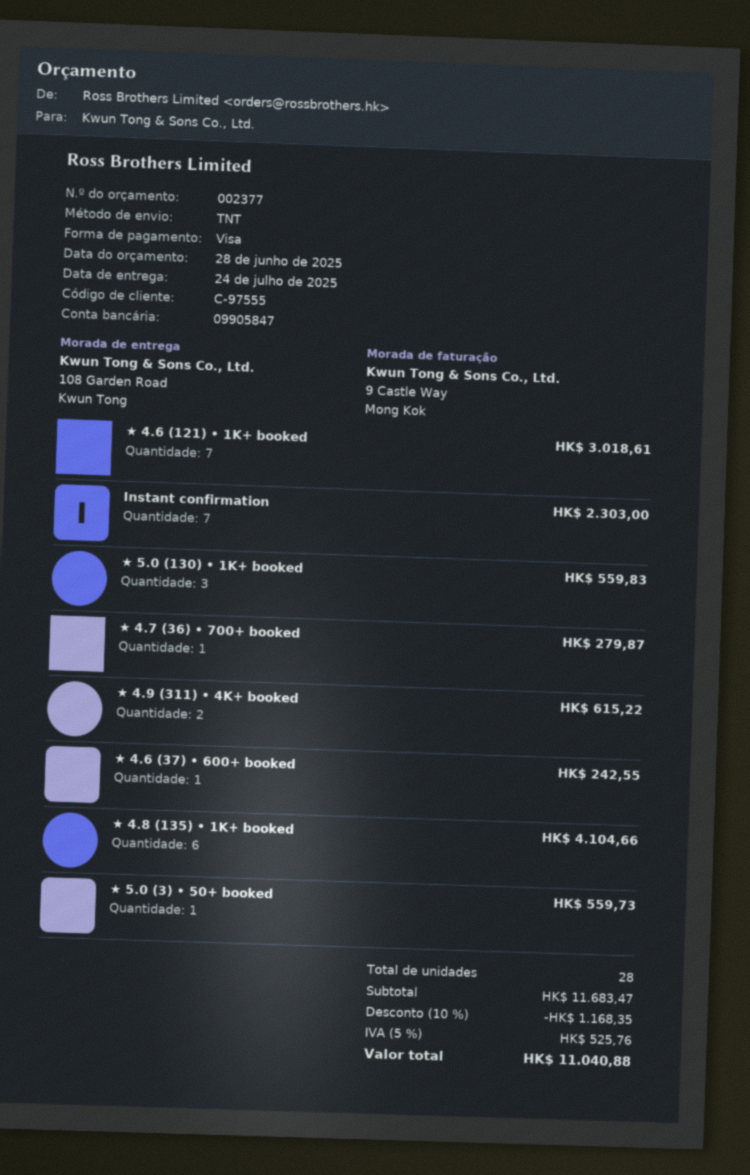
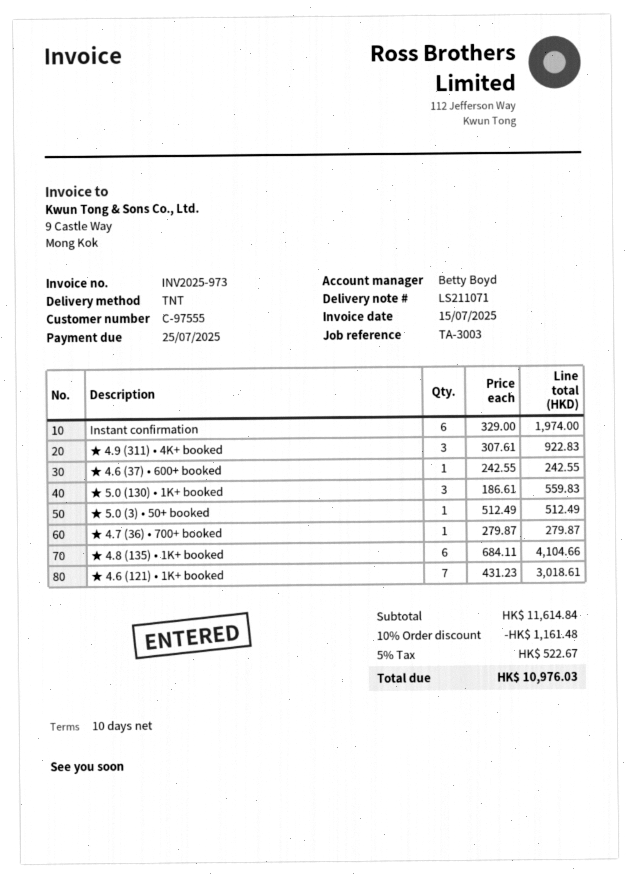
Instant confirmation: 7 for 2303.00 -> 6 for 1974.00
★ 4.9 (311) • 4K+ booked: 2 for 615.22 -> 3 for 922.83
★ 5.0 (3) • 50+ booked: 1 for 559.73 -> 1 for 512.49
subtotal: 11683.47 -> 11614.84
discount: 10% = 1168.35 -> 10% = 1161.48
tax: 5% = 525.76 -> 5% = 522.67
total: 11040.88 -> 10976.03

